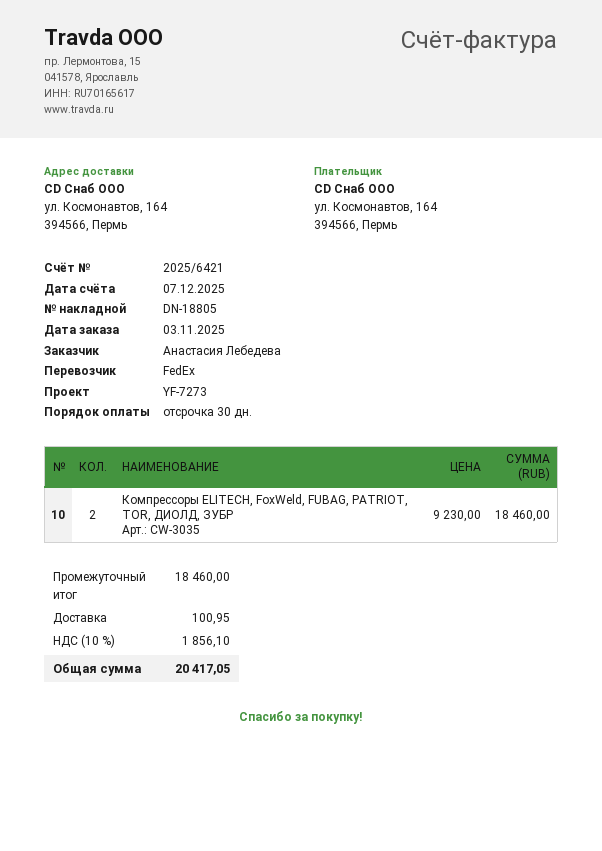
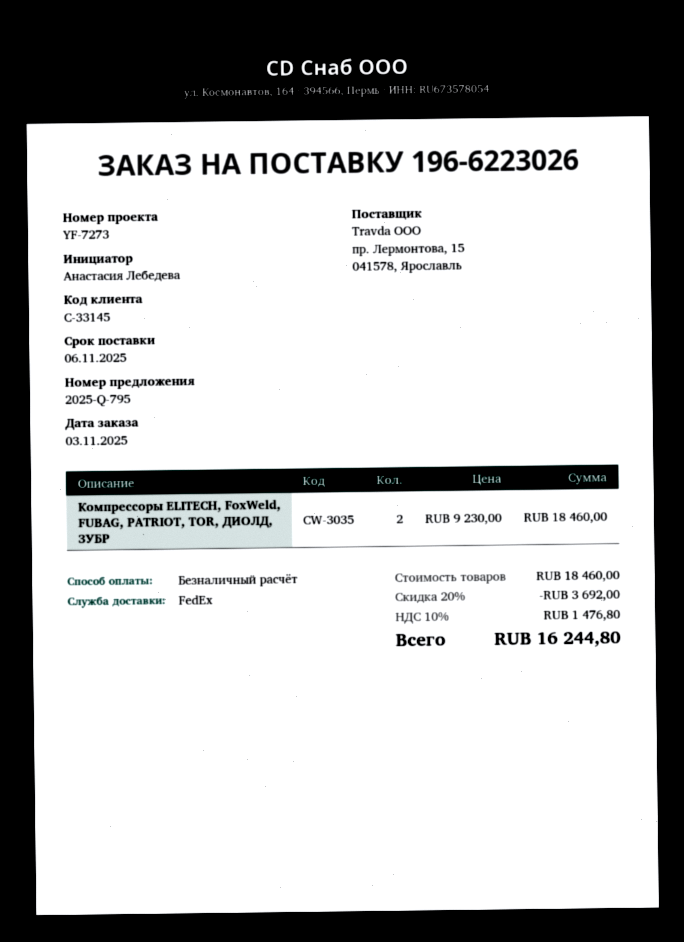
discount: none -> 20% = 3692.00
shipping: 100.95 -> none
tax: 10% = 1856.10 -> 10% = 1476.80
total: 20417.05 -> 16244.80

